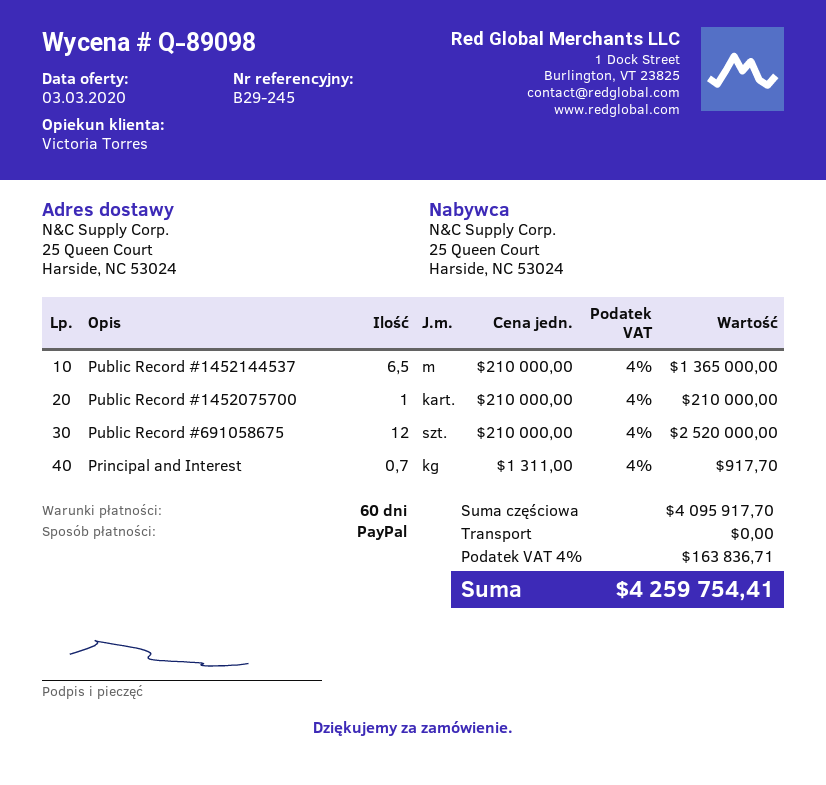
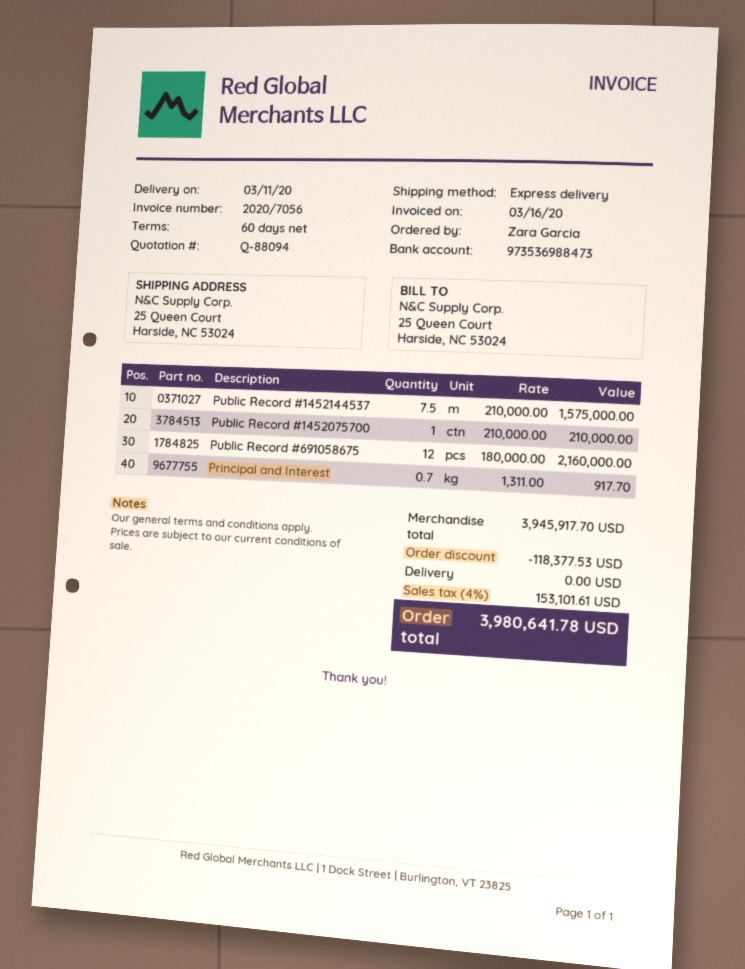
quote number: Q-89098 -> Q-88094
Public Record #1452144537: 6.5 x 210000.00 = 1365000.00 -> 7.5 x 210000.00 = 1575000.00
Public Record #691058675: 12 x 210000.00 = 2520000.00 -> 12 x 180000.00 = 2160000.00
subtotal: 4095917.70 -> 3945917.70
discount: none -> 118377.53
tax: 4% = 163836.71 -> 4% = 153101.61
total: 4259754.41 -> 3980641.78

